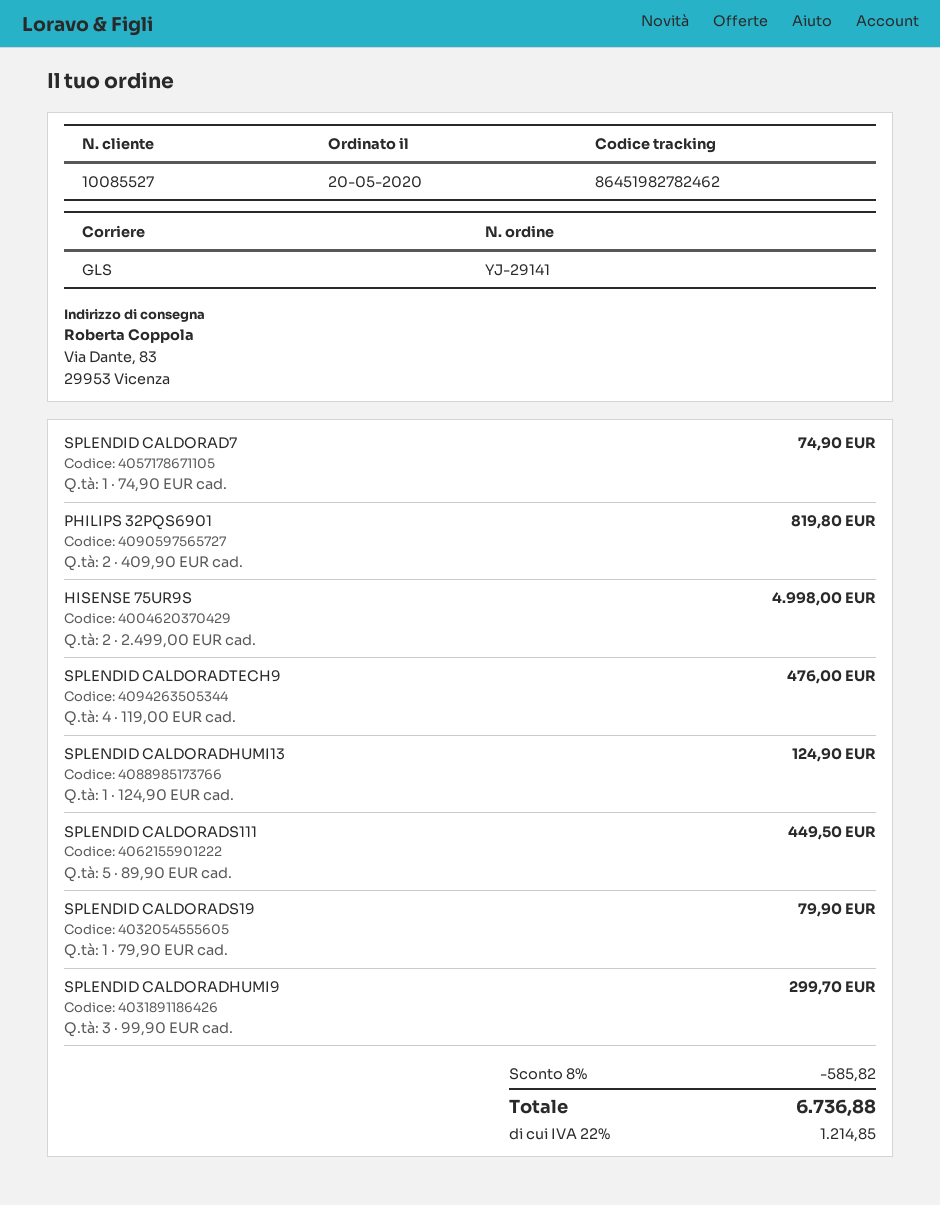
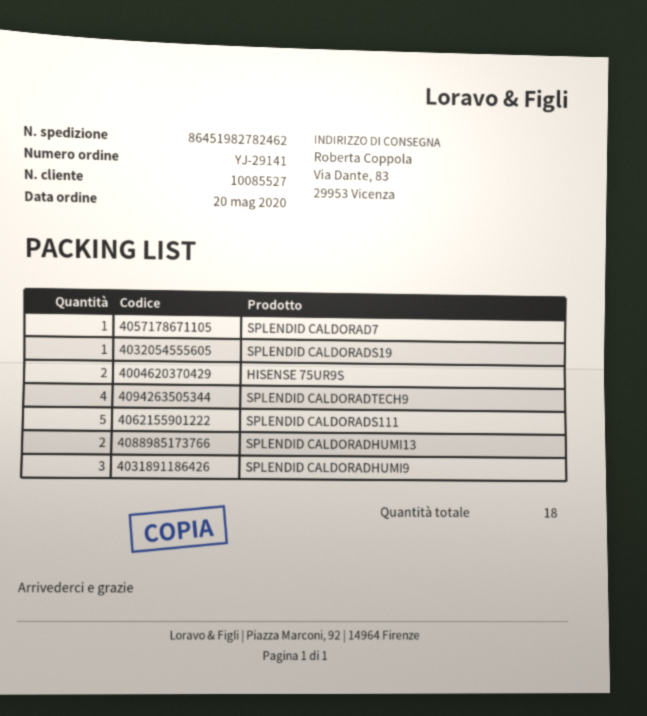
PHILIPS 32PQS6901: 2 -> none
SPLENDID CALDORADHUMI13: 1 -> 2

